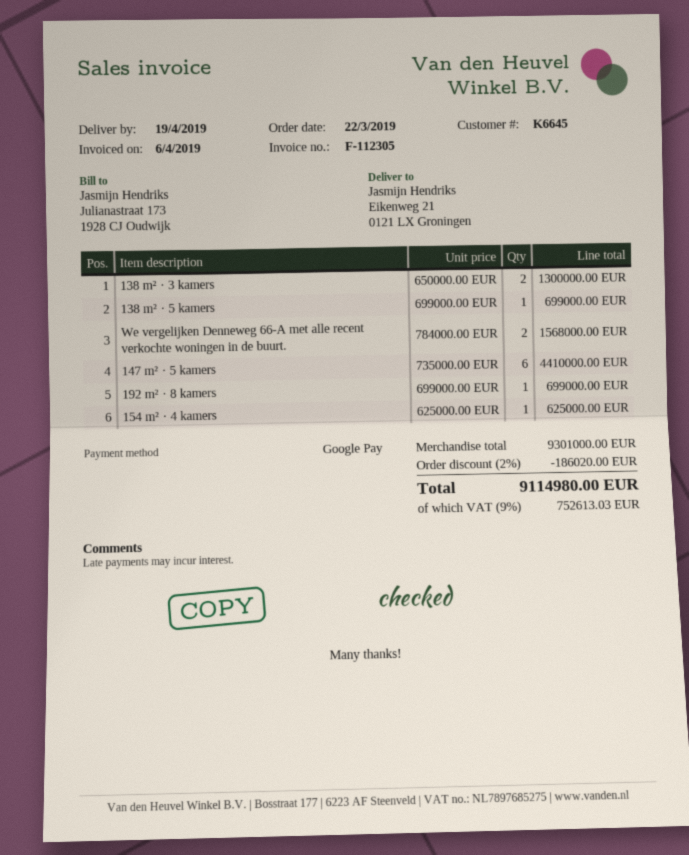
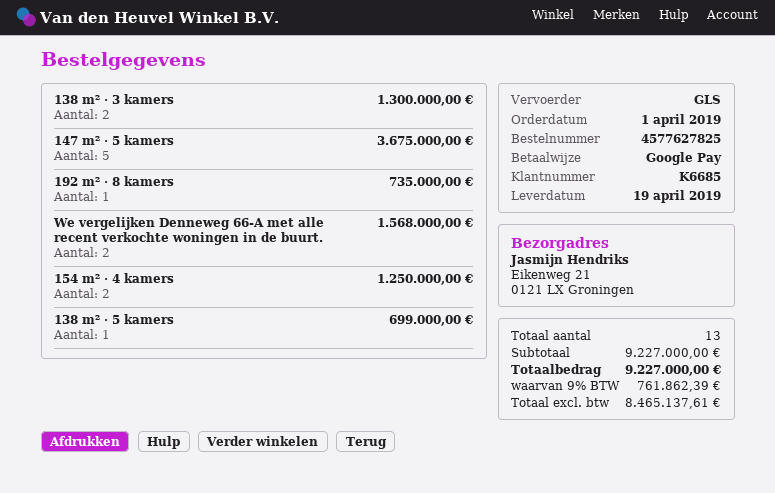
order date: 2019-03-22 -> 2019-04-01
customer number: K6645 -> K6685
147 m² · 5 kamers: 6 for 4410000.00 -> 5 for 3675000.00
192 m² · 8 kamers: 1 for 699000.00 -> 1 for 735000.00
154 m² · 4 kamers: 1 for 625000.00 -> 2 for 1250000.00
subtotal: 9301000.00 -> 9227000.00
discount: 2% = 186020.00 -> none
tax: 9% = 752613.03 -> 9% = 761862.39
total: 9114980.00 -> 9227000.00

